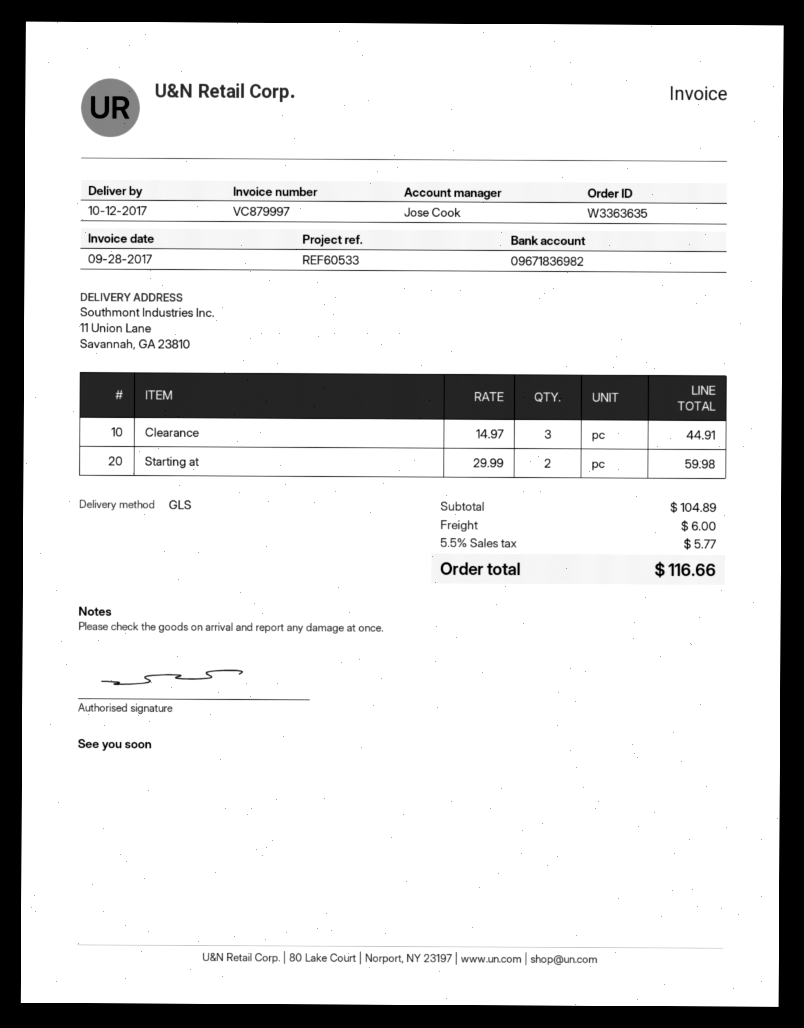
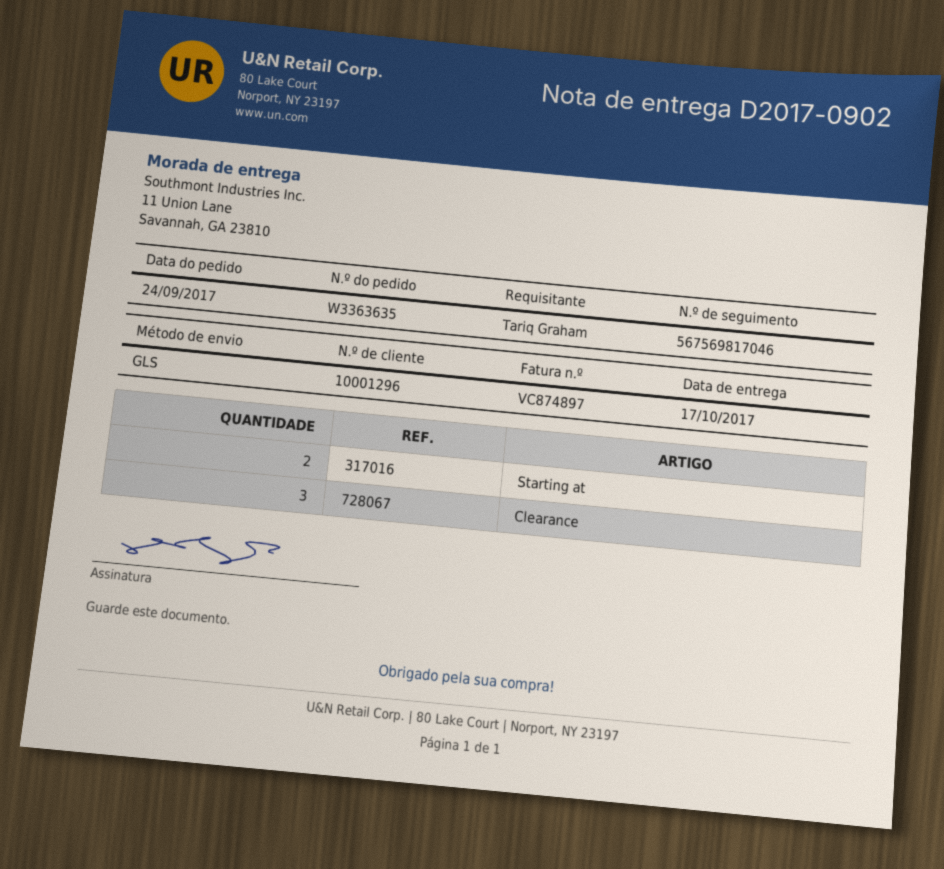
delivery date: 2017-10-12 -> 2017-10-17
invoice number: VC879997 -> VC874897

